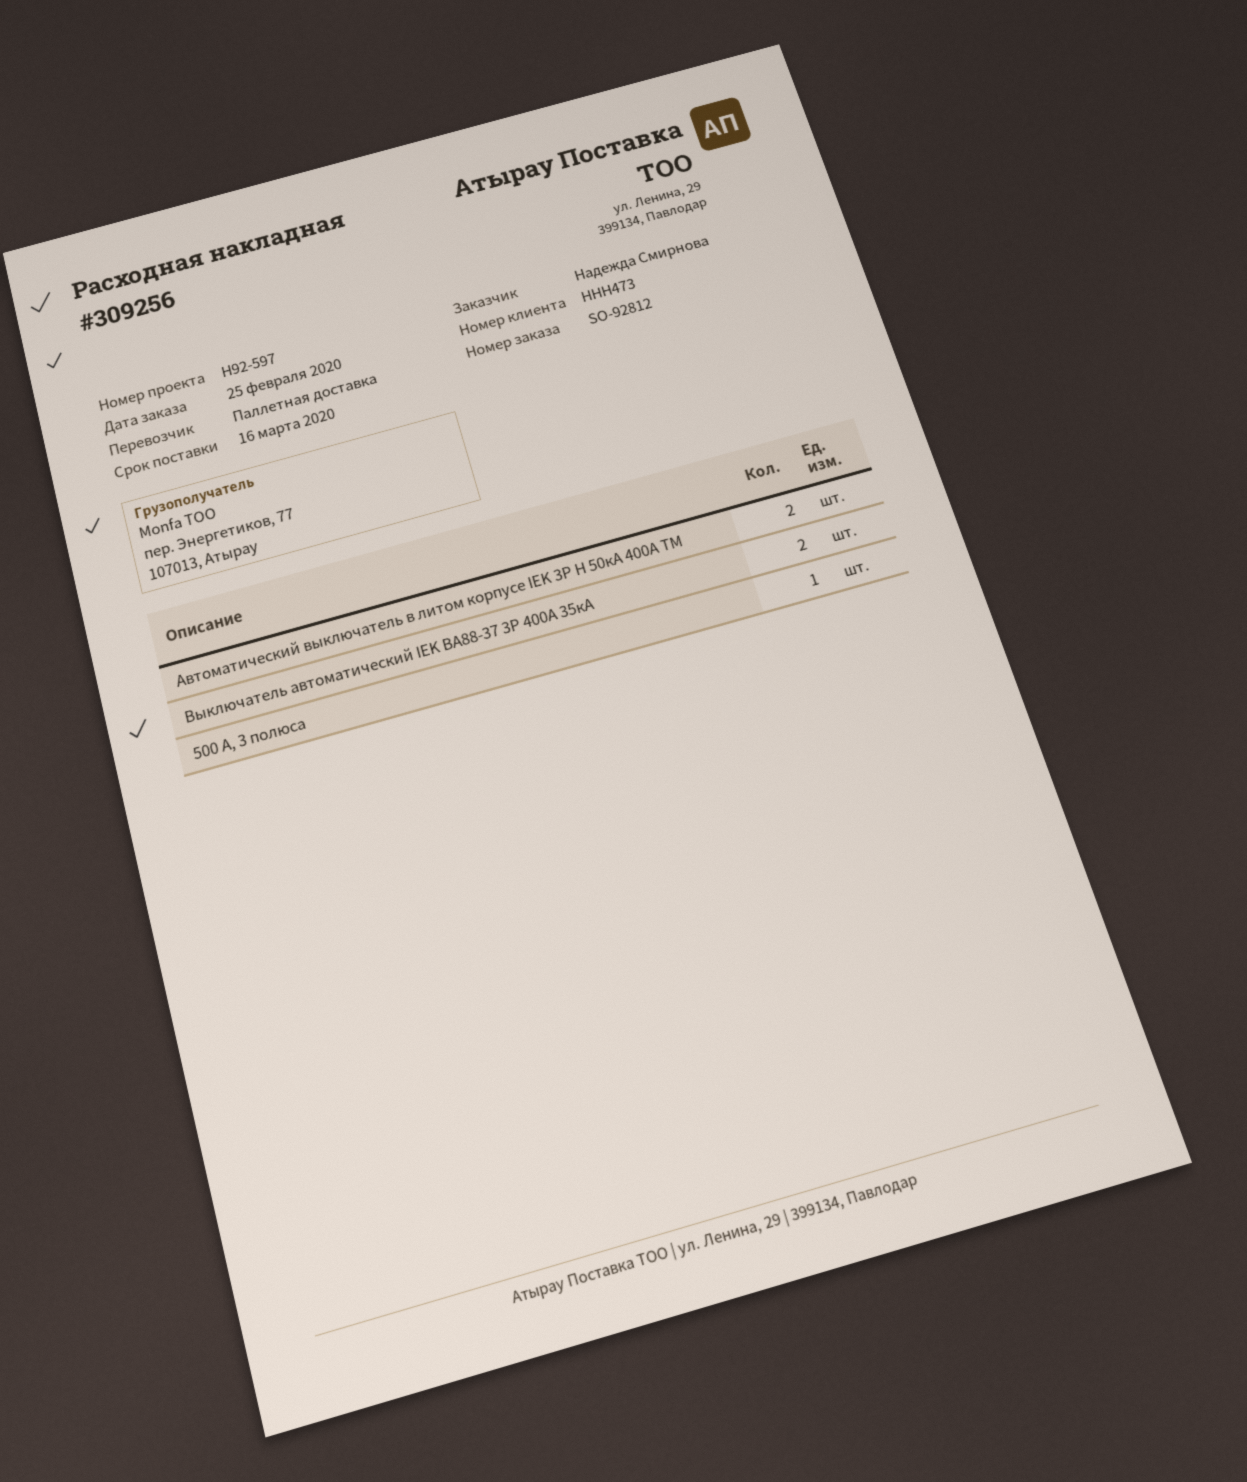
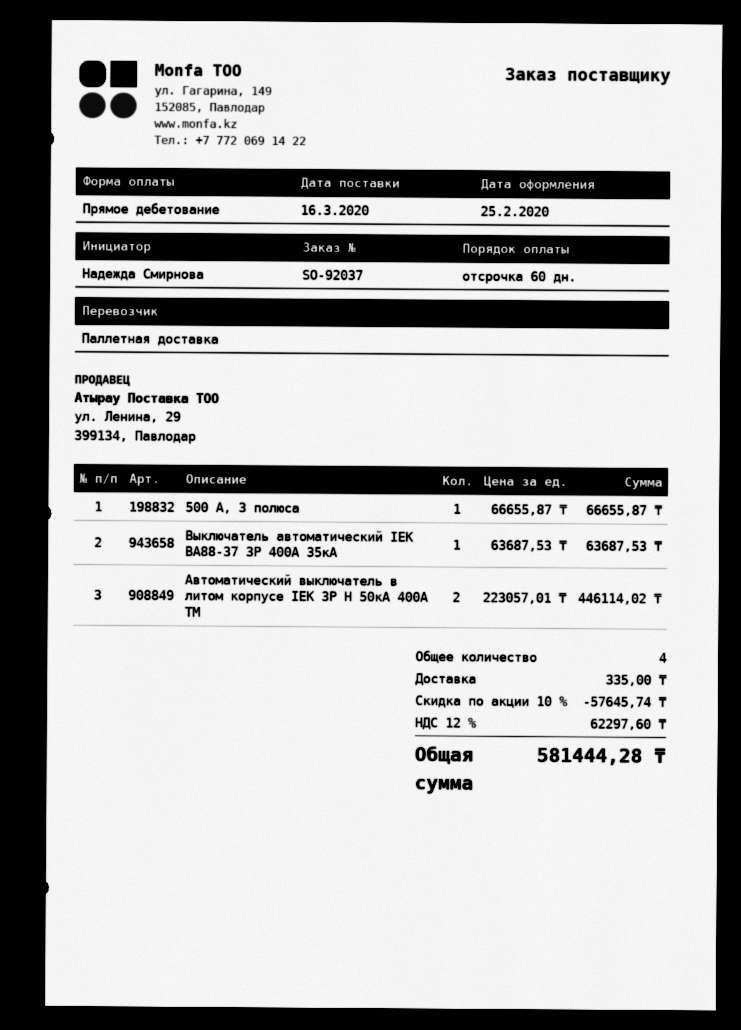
order number: SO-92812 -> SO-92037
Выключатель автоматический IEK ВА88-37 3Р 400А 35кА: 2 -> 1

